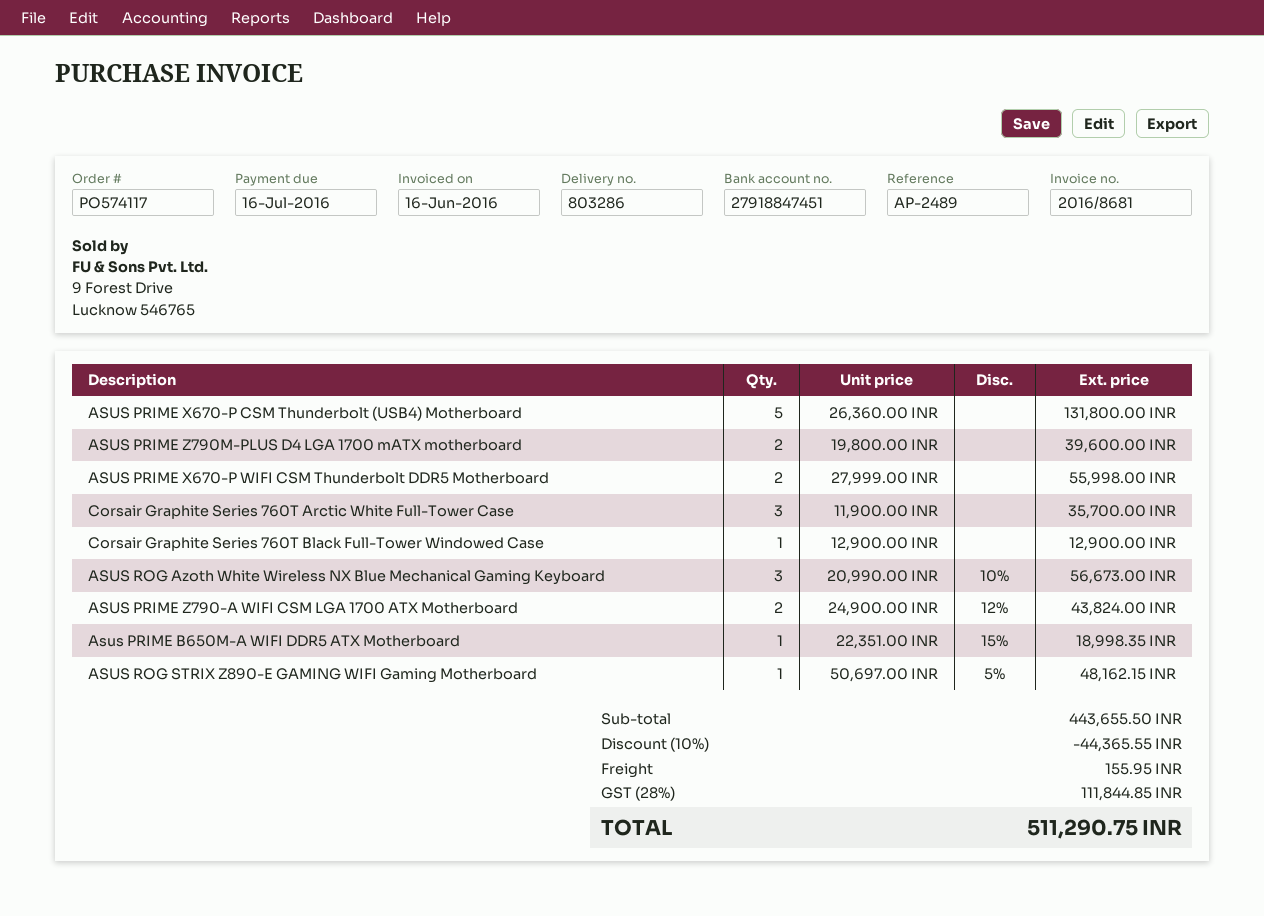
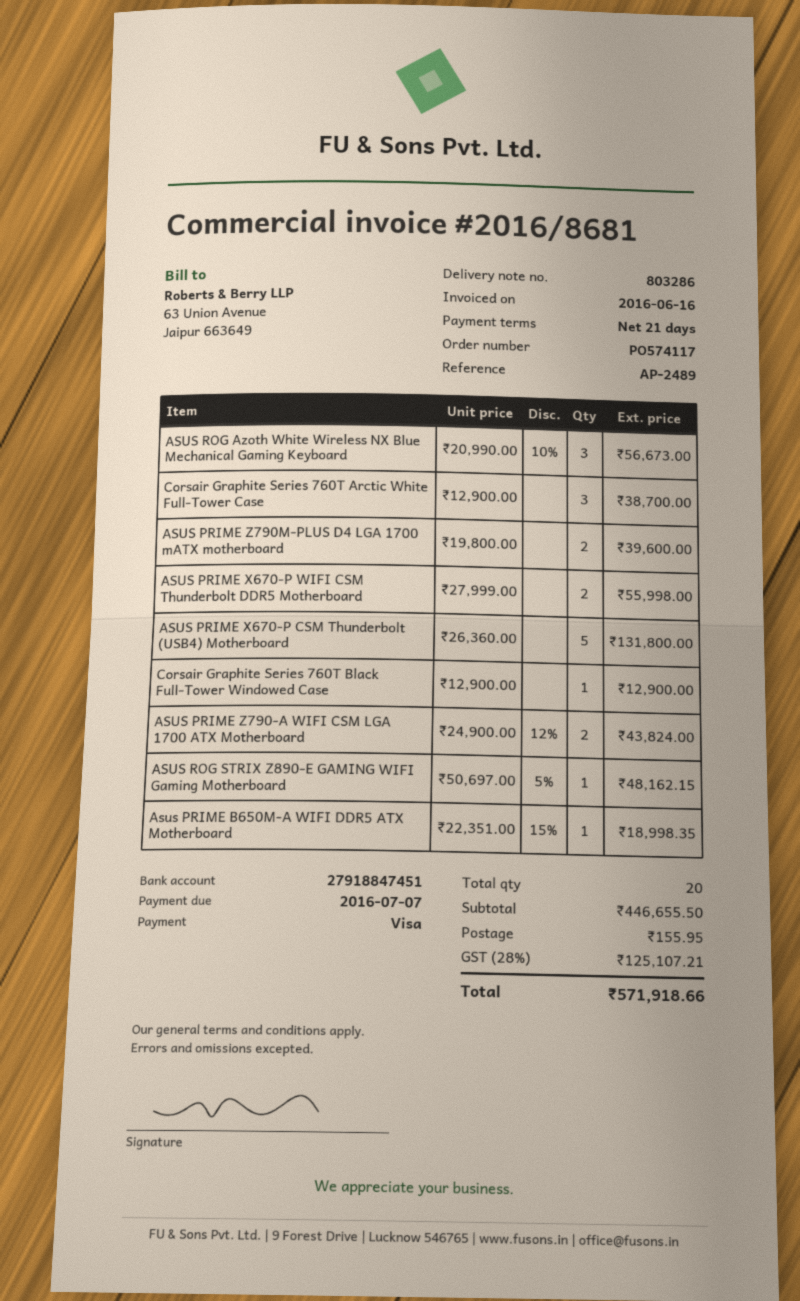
due date: 2016-07-16 -> 2016-07-07
Corsair Graphite Series 760T Arctic White Full-Tower Case: 3 x 11900.00 = 35700.00 -> 3 x 12900.00 = 38700.00
subtotal: 443655.50 -> 446655.50
discount: 10% = 44365.55 -> none
tax: 28% = 111844.85 -> 28% = 125107.21
total: 511290.75 -> 571918.66

